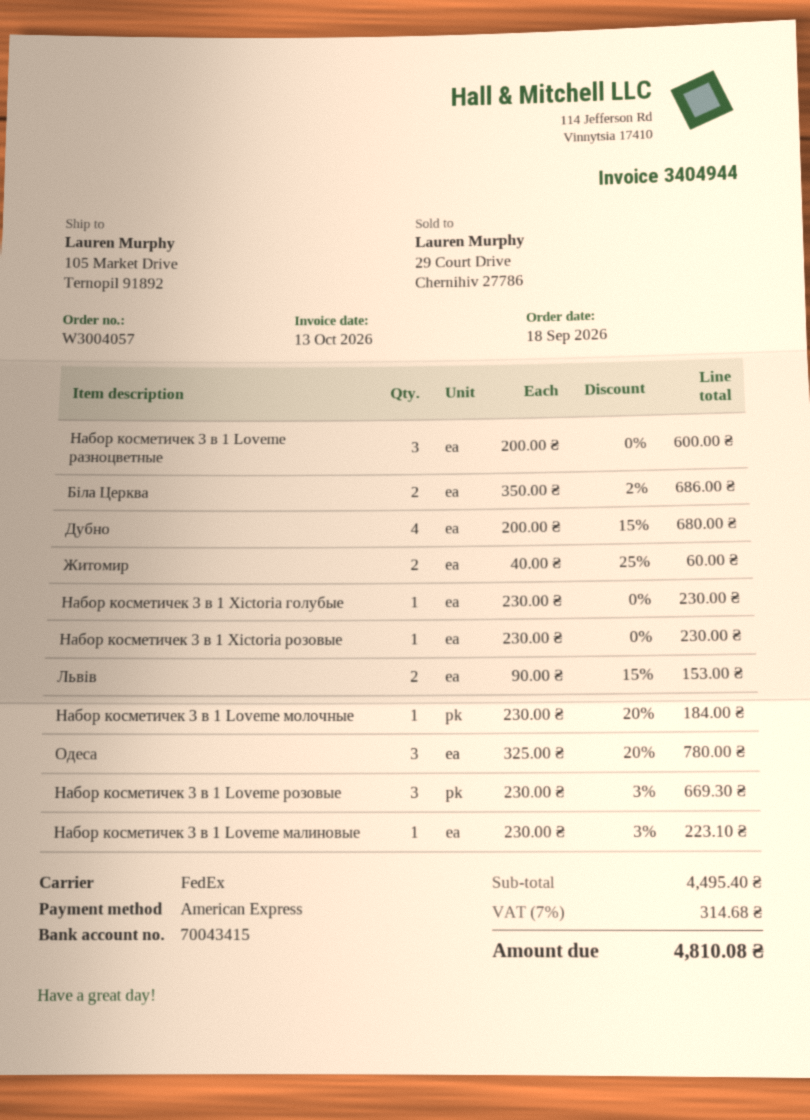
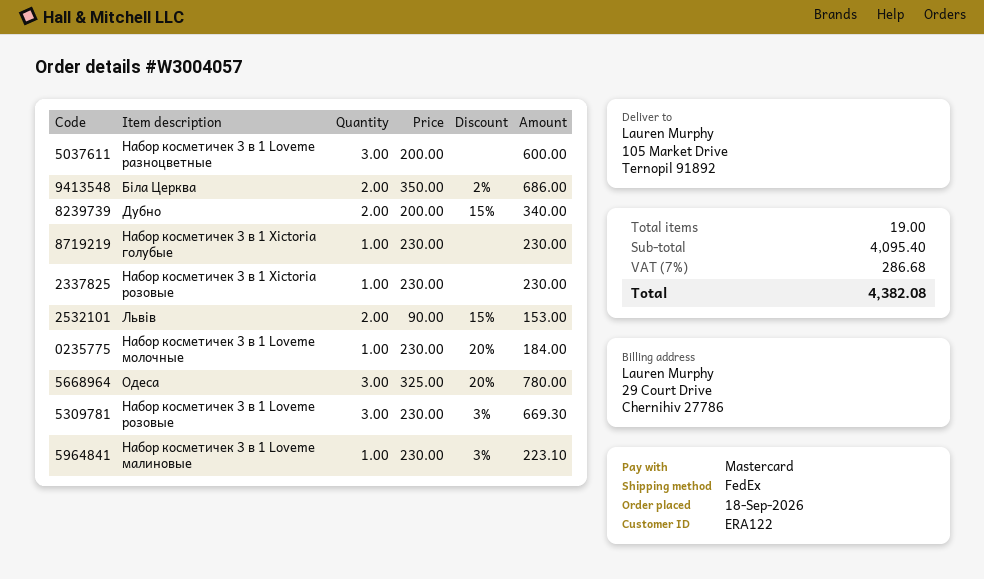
payment method: American Express -> Mastercard
Дубно: 4 x 200.00 - 15% = 680.00 -> 2 x 200.00 - 15% = 340.00
Житомир: 2 x 40.00 - 25% = 60.00 -> none
subtotal: 4495.40 -> 4095.40
tax: 7% = 314.68 -> 7% = 286.68
total: 4810.08 -> 4382.08

